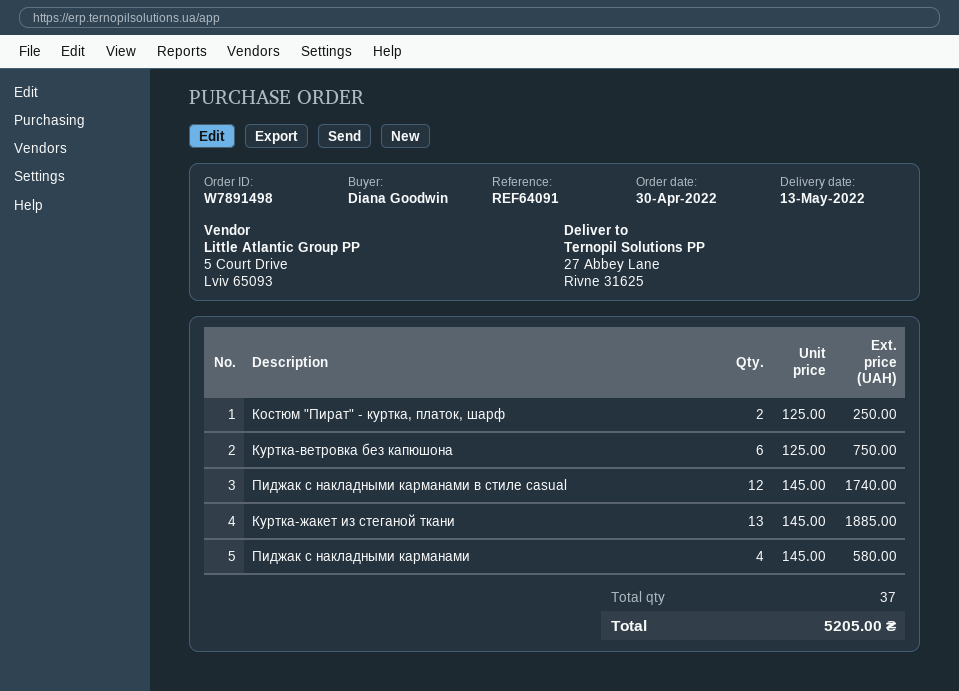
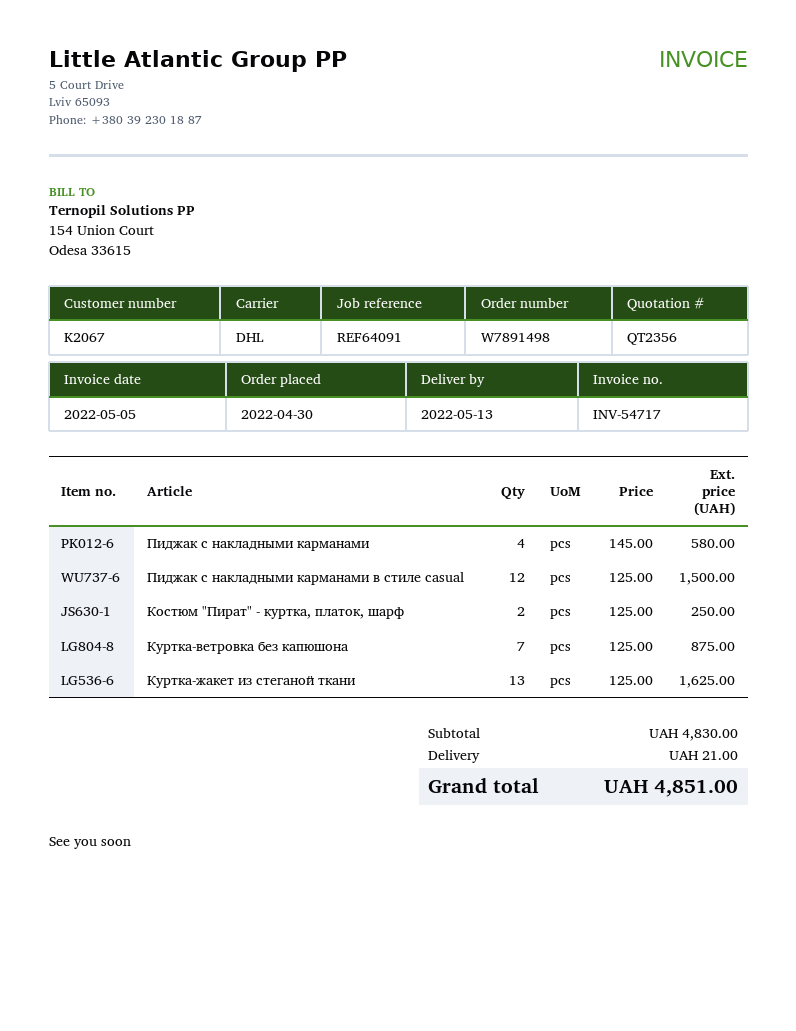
Куртка-ветровка без капюшона: 6 x 125.00 = 750.00 -> 7 x 125.00 = 875.00
Пиджак с накладными карманами в стиле casual: 12 x 145.00 = 1740.00 -> 12 x 125.00 = 1500.00
Куртка-жакет из стеганой ткани: 13 x 145.00 = 1885.00 -> 13 x 125.00 = 1625.00
shipping: none -> 21.00
total: 5205.00 -> 4851.00

